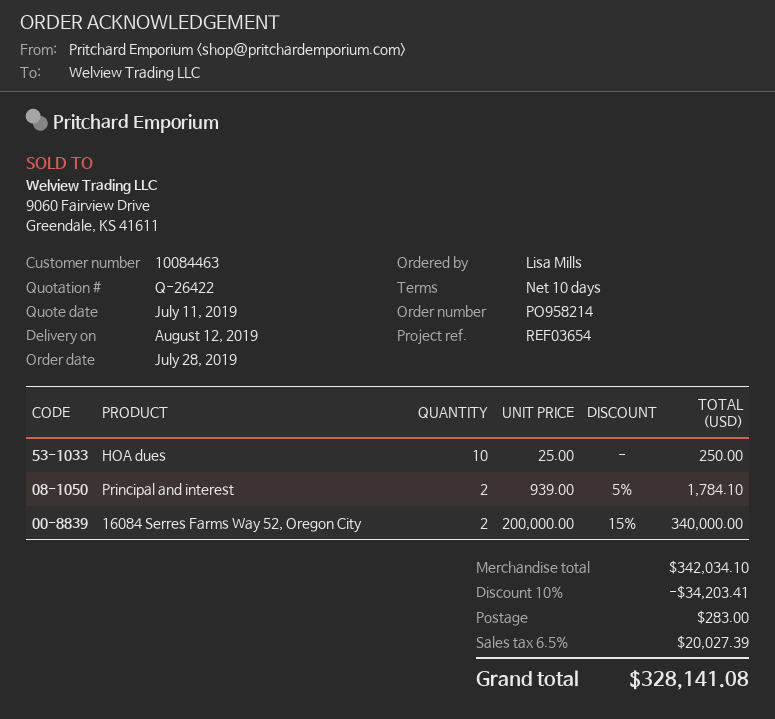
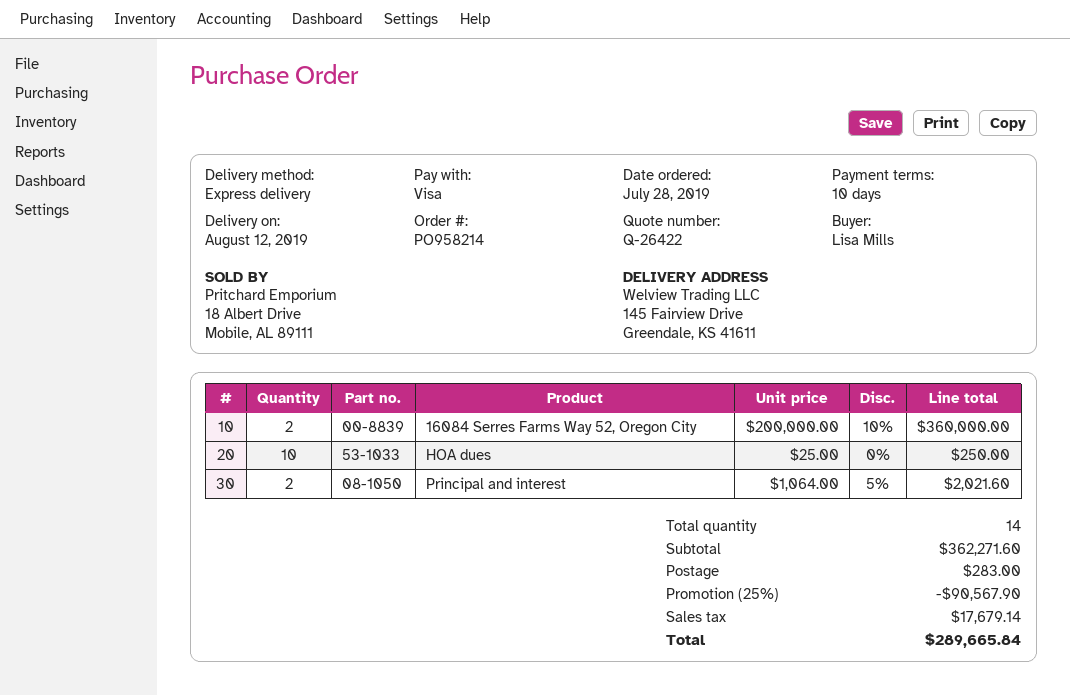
Principal and interest: 2 x 939.00 - 5% = 1784.10 -> 2 x 1064.00 - 5% = 2021.60
16084 Serres Farms Way 52, Oregon City: 2 x 200000.00 - 15% = 340000.00 -> 2 x 200000.00 - 10% = 360000.00
subtotal: 342034.10 -> 362271.60
discount: 10% = 34203.41 -> 25% = 90567.90
tax: 20027.39 -> 17679.14
total: 328141.08 -> 289665.84

